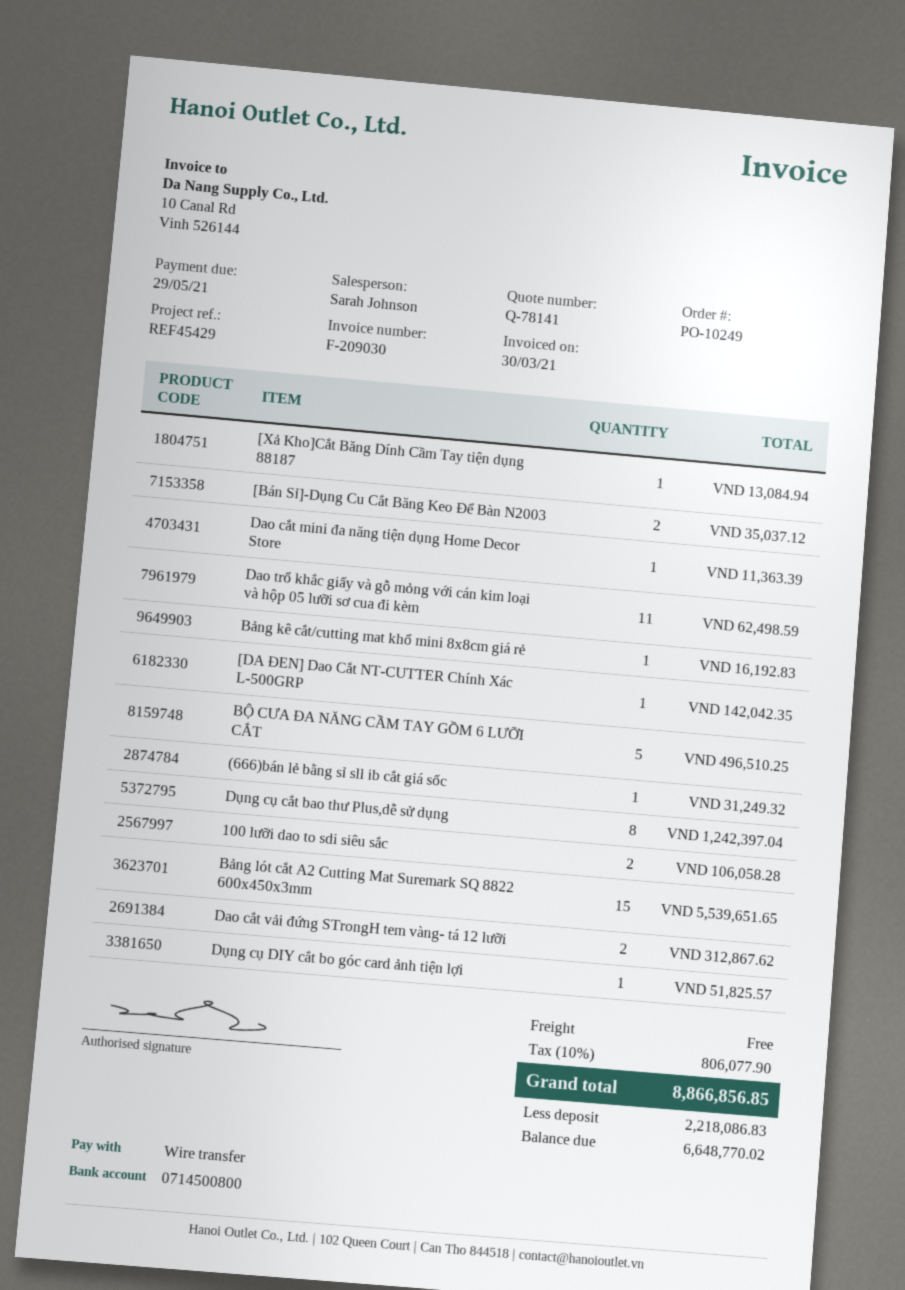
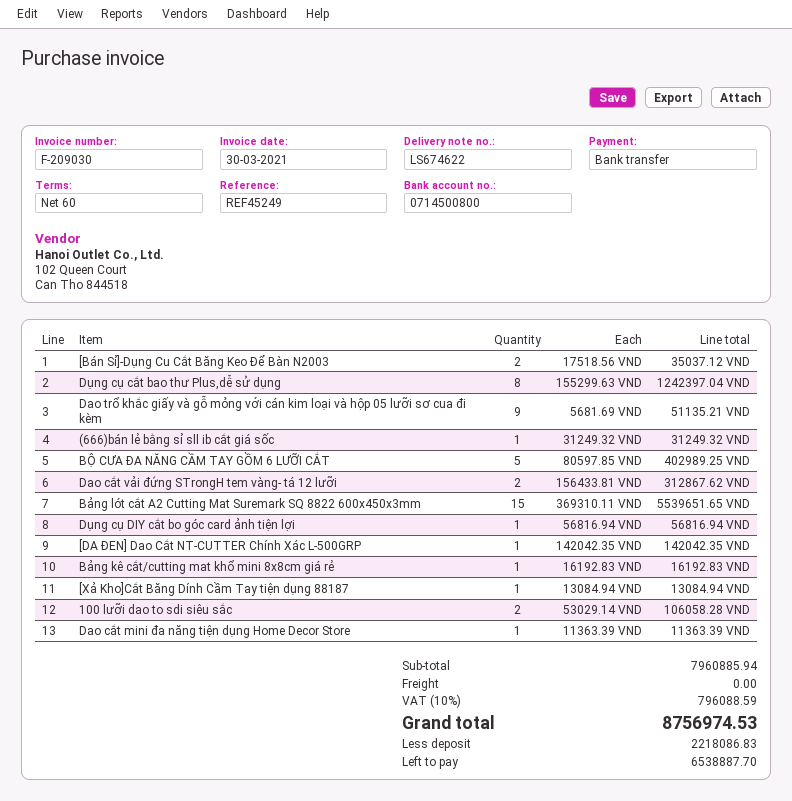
reference: REF45429 -> REF45249
Dao trổ khắc giấy và gỗ mỏng với cán kim loại và hộp 05 lưỡi sơ cua đi kèm: 11 for 62498.59 -> 9 for 51135.21
BỘ CƯA ĐA NĂNG CẦM TAY GỒM 6 LƯỠI CẮT: 5 for 496510.25 -> 5 for 402989.25
Dụng cụ DIY cắt bo góc card ảnh tiện lợi: 1 for 51825.57 -> 1 for 56816.94
tax: 10% = 806077.90 -> 10% = 796088.59
total: 8866856.85 -> 8756974.53
balance: 6648770.02 -> 6538887.70

